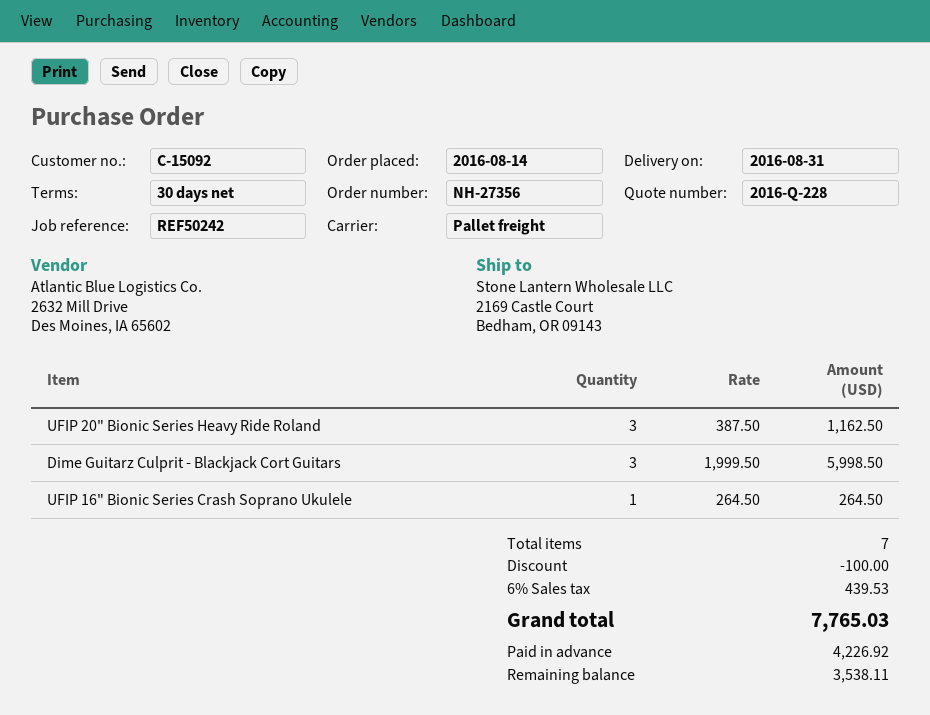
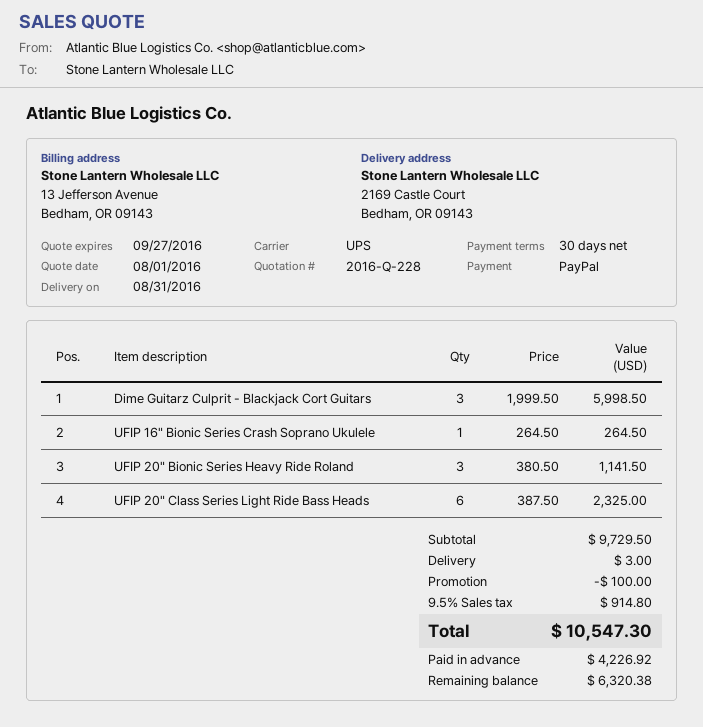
shipping method: pallet freight -> UPS
UFIP 20" Bionic Series Heavy Ride Roland: 3 x 387.50 = 1162.50 -> 3 x 380.50 = 1141.50
UFIP 20" Class Series Light Ride Bass Heads: none -> 6 x 387.50 = 2325.00
shipping: none -> 3.00
tax: 6% = 439.53 -> 9.5% = 914.80
total: 7765.03 -> 10547.30
balance: 3538.11 -> 6320.38

